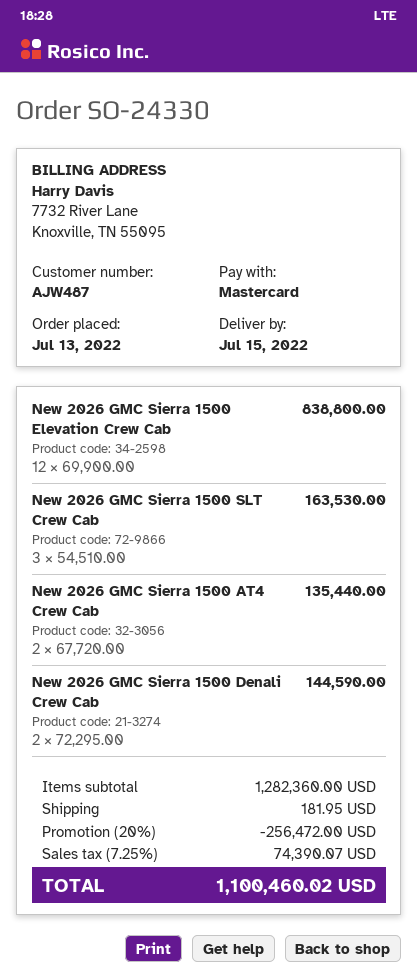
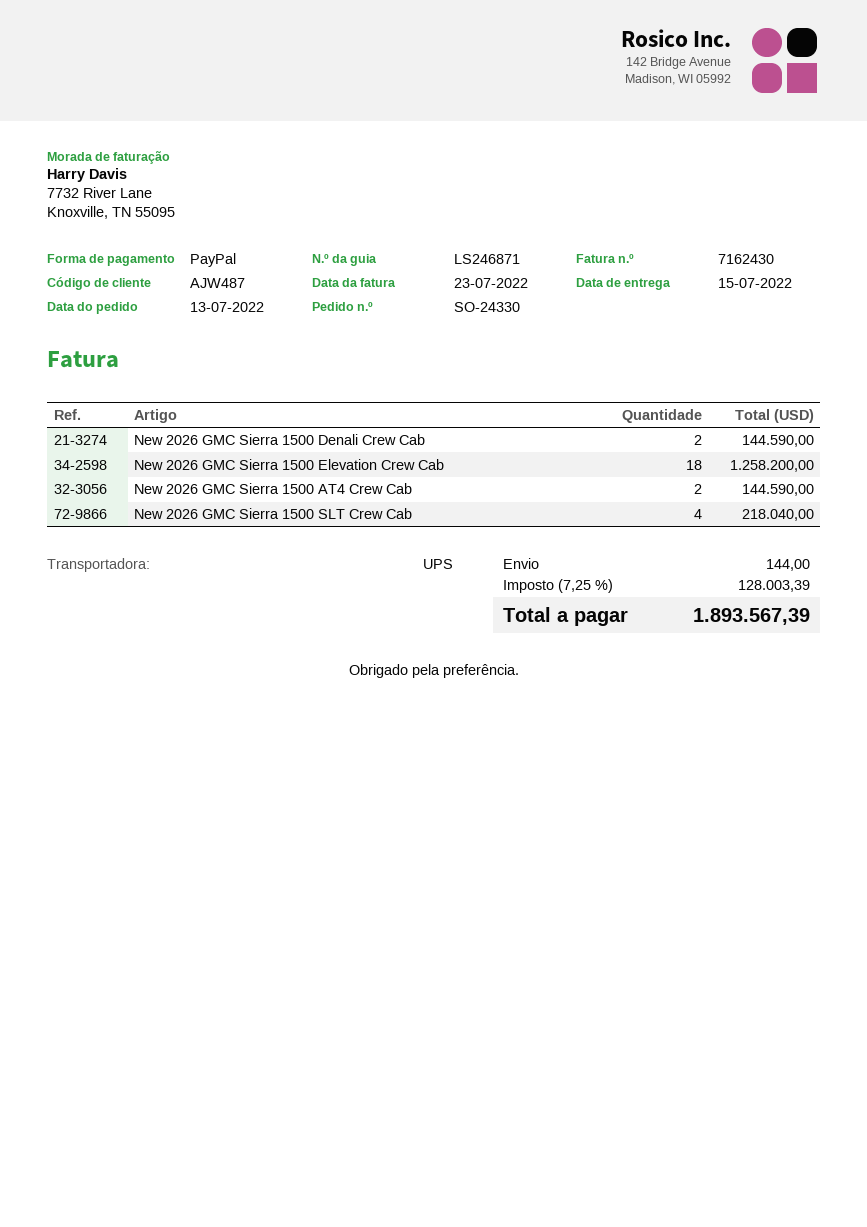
payment method: Mastercard -> PayPal
New 2026 GMC Sierra 1500 Elevation Crew Cab: 12 for 838800.00 -> 18 for 1258200.00
New 2026 GMC Sierra 1500 SLT Crew Cab: 3 for 163530.00 -> 4 for 218040.00
New 2026 GMC Sierra 1500 AT4 Crew Cab: 2 for 135440.00 -> 2 for 144590.00
discount: 20% = 256472.00 -> none
shipping: 181.95 -> 144.00
tax: 7.25% = 74390.07 -> 7.25% = 128003.39
total: 1100460.02 -> 1893567.39

